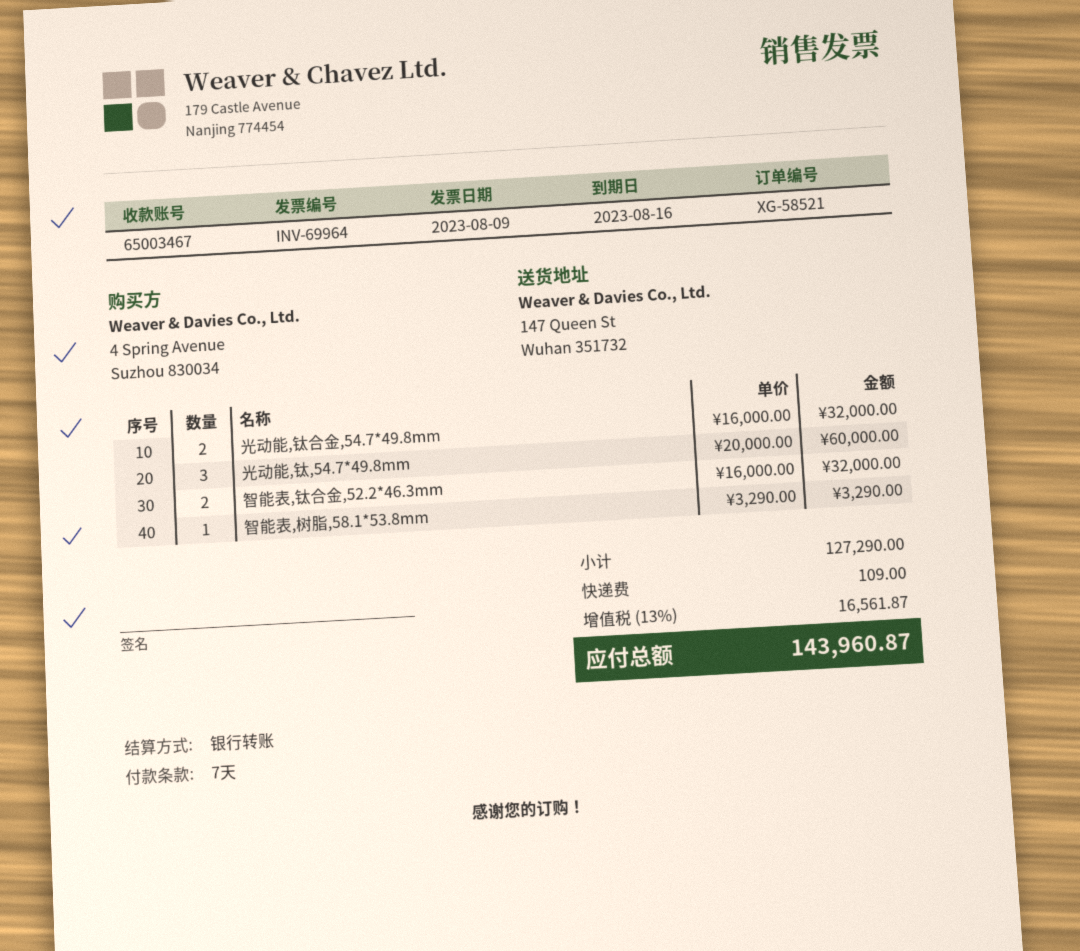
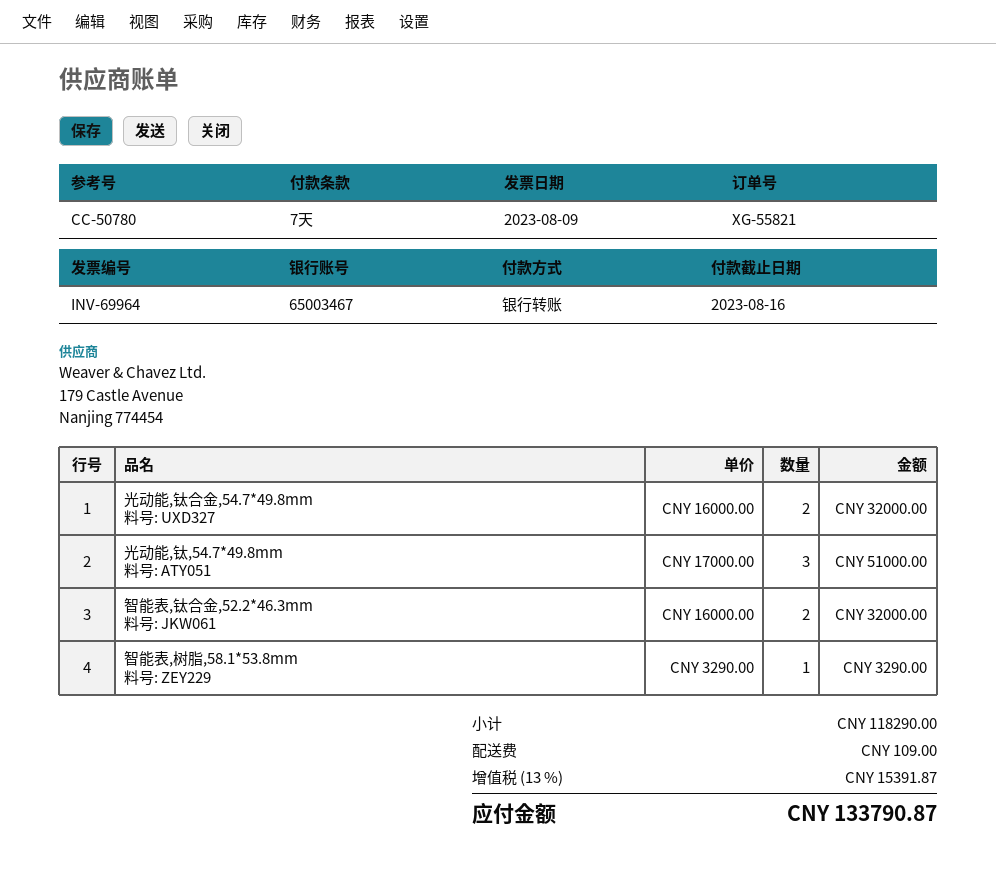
order number: XG-58521 -> XG-55821
光动能,钛,54.7*49.8mm: 3 x 20000.00 = 60000.00 -> 3 x 17000.00 = 51000.00
subtotal: 127290.00 -> 118290.00
tax: 13% = 16561.87 -> 13% = 15391.87
total: 143960.87 -> 133790.87

